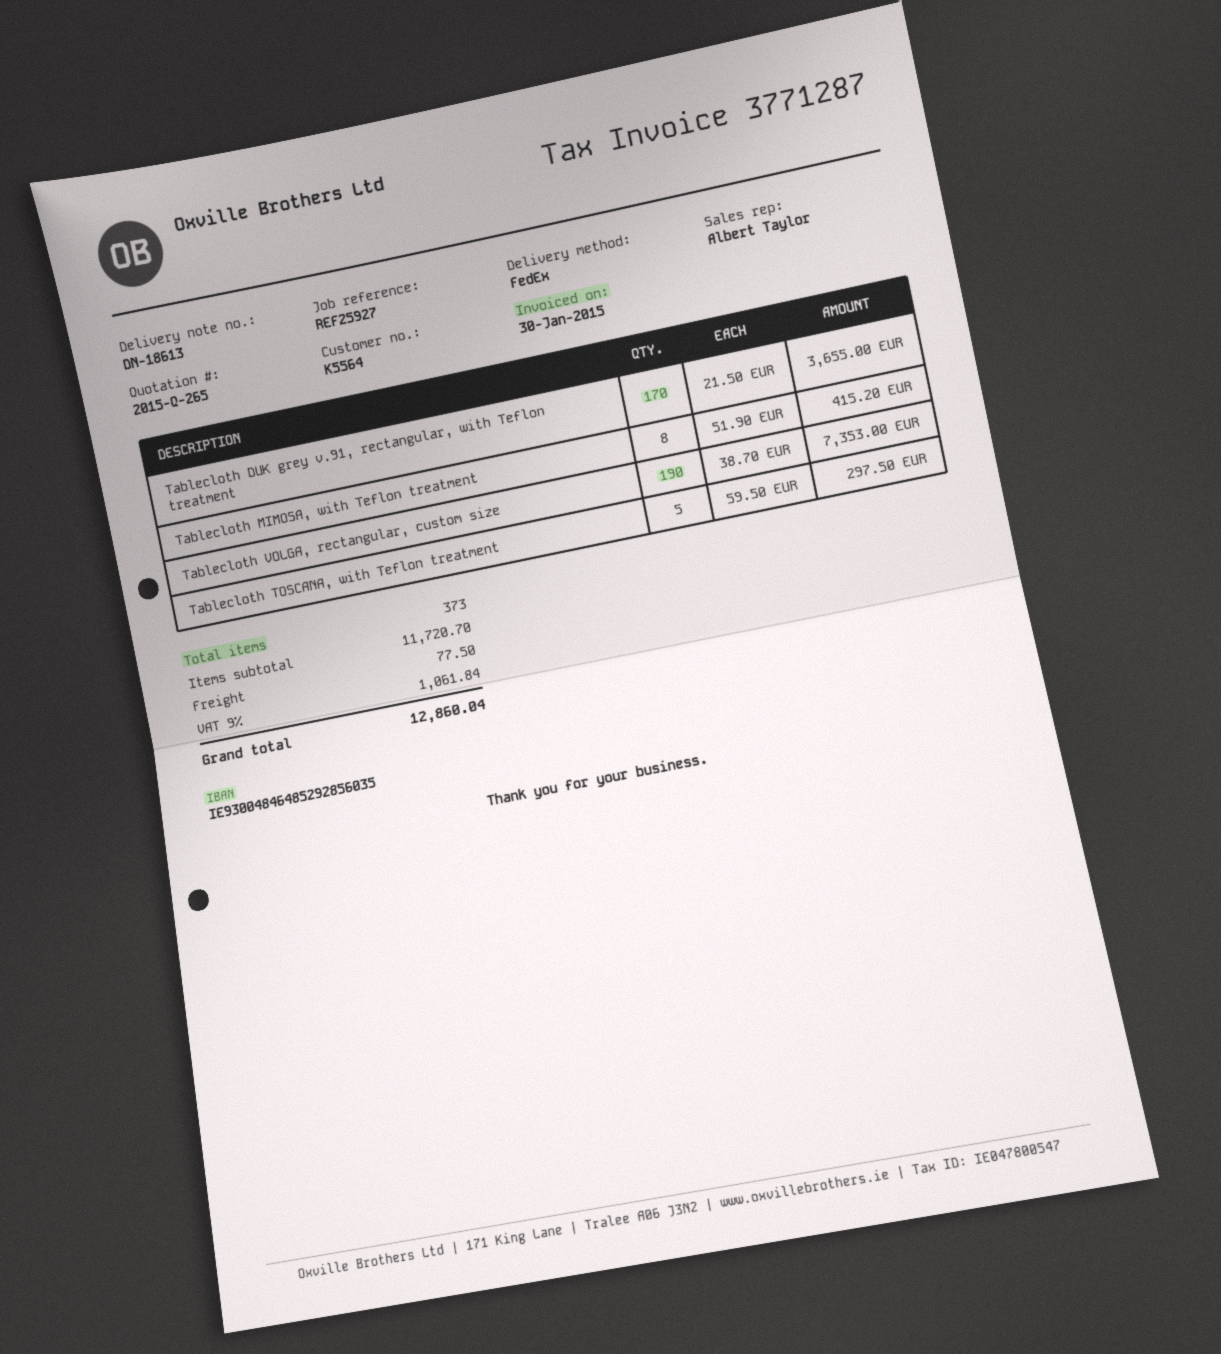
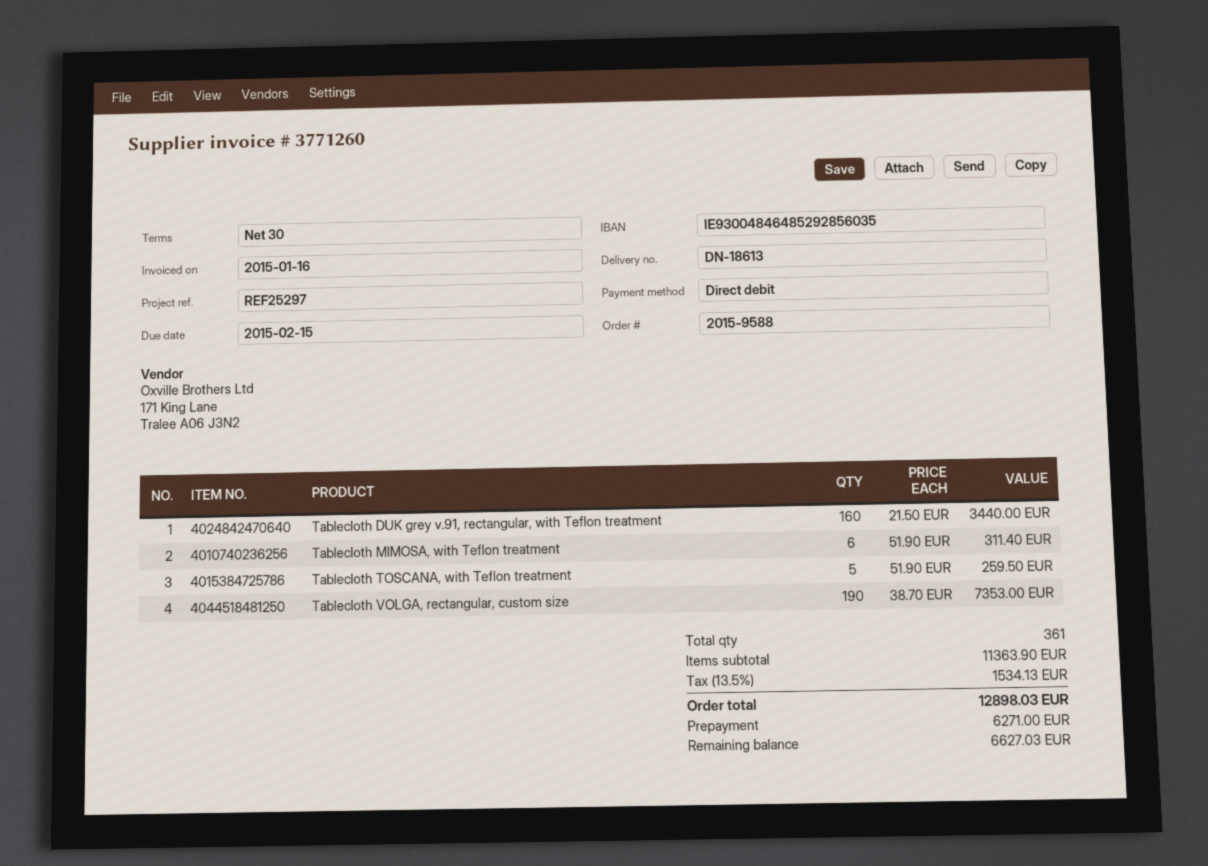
invoice number: 3771287 -> 3771260
invoice date: 2015-01-30 -> 2015-01-16
reference: REF25927 -> REF25297
Tablecloth DUK grey v.91, rectangular, with Teflon treatment: 170 x 21.50 = 3655.00 -> 160 x 21.50 = 3440.00
Tablecloth MIMOSA, with Teflon treatment: 8 x 51.90 = 415.20 -> 6 x 51.90 = 311.40
Tablecloth TOSCANA, with Teflon treatment: 5 x 59.50 = 297.50 -> 5 x 51.90 = 259.50
total quantity: 373 -> 361
subtotal: 11720.70 -> 11363.90
shipping: 77.50 -> none
tax: 9% = 1061.84 -> 13.5% = 1534.13
total: 12860.04 -> 12898.03

